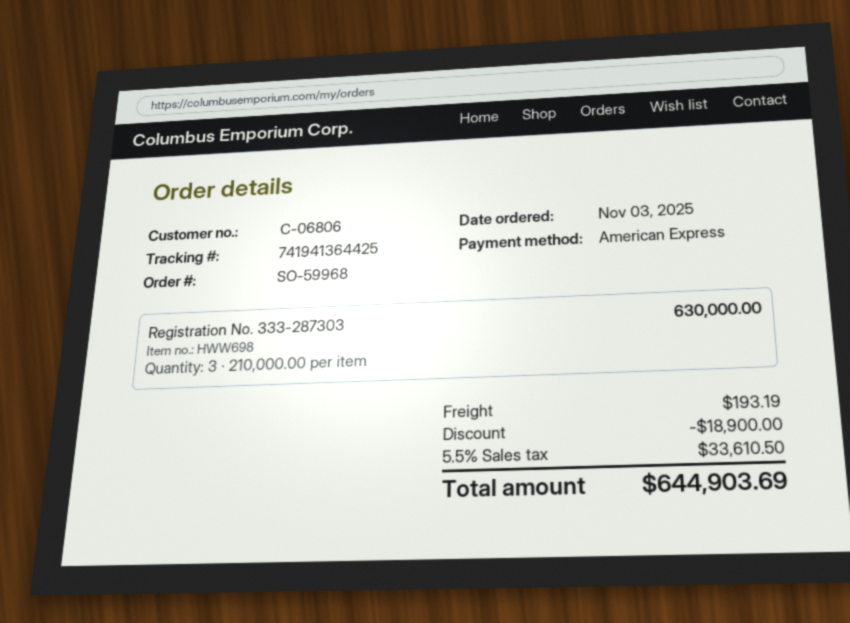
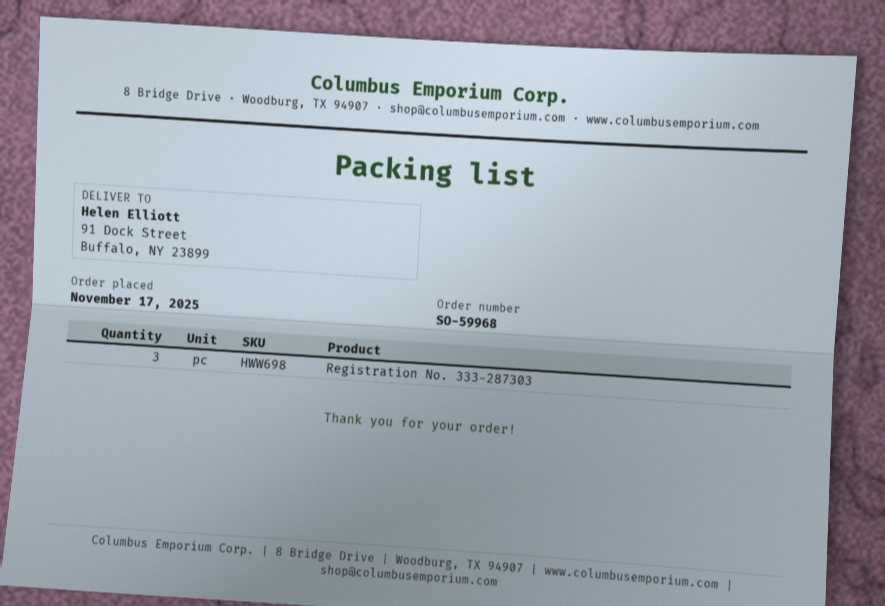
order date: 2025-11-03 -> 2025-11-17

